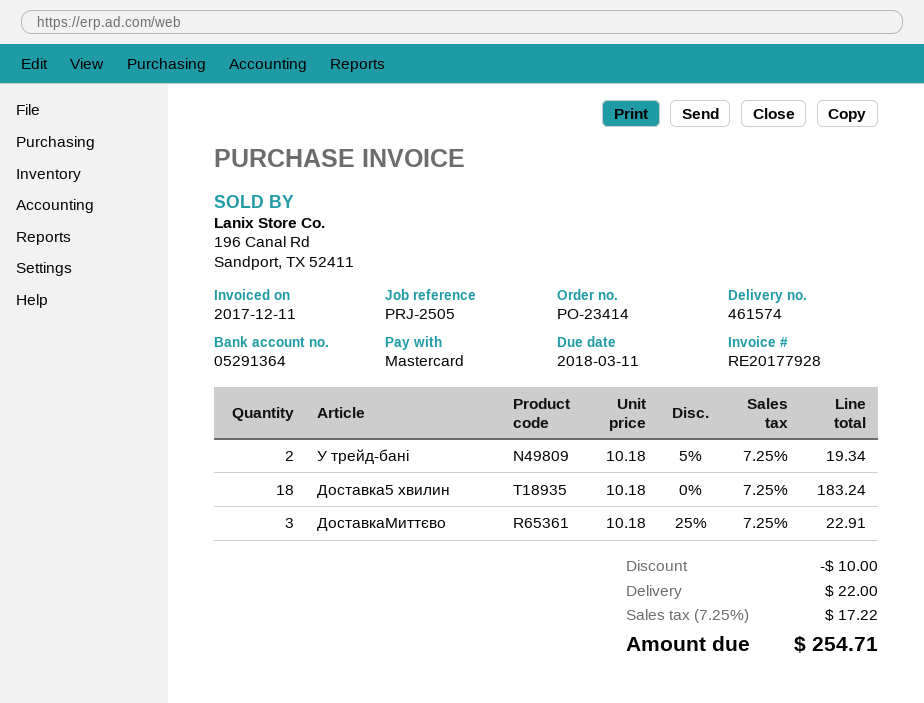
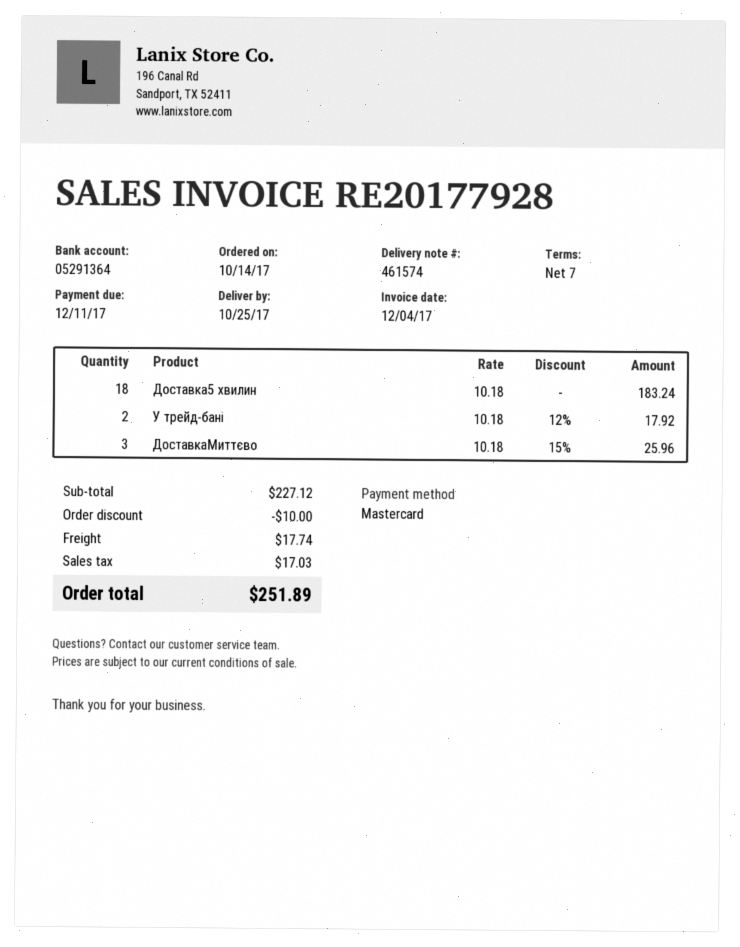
invoice date: 2017-12-11 -> 2017-12-04
due date: 2018-03-11 -> 2017-12-11
У трейд-бані: 2 x 10.18 - 5% = 19.34 -> 2 x 10.18 - 12% = 17.92
ДоставкаМиттєво: 3 x 10.18 - 25% = 22.91 -> 3 x 10.18 - 15% = 25.96
shipping: 22.00 -> 17.74
tax: 17.22 -> 17.03
total: 254.71 -> 251.89

